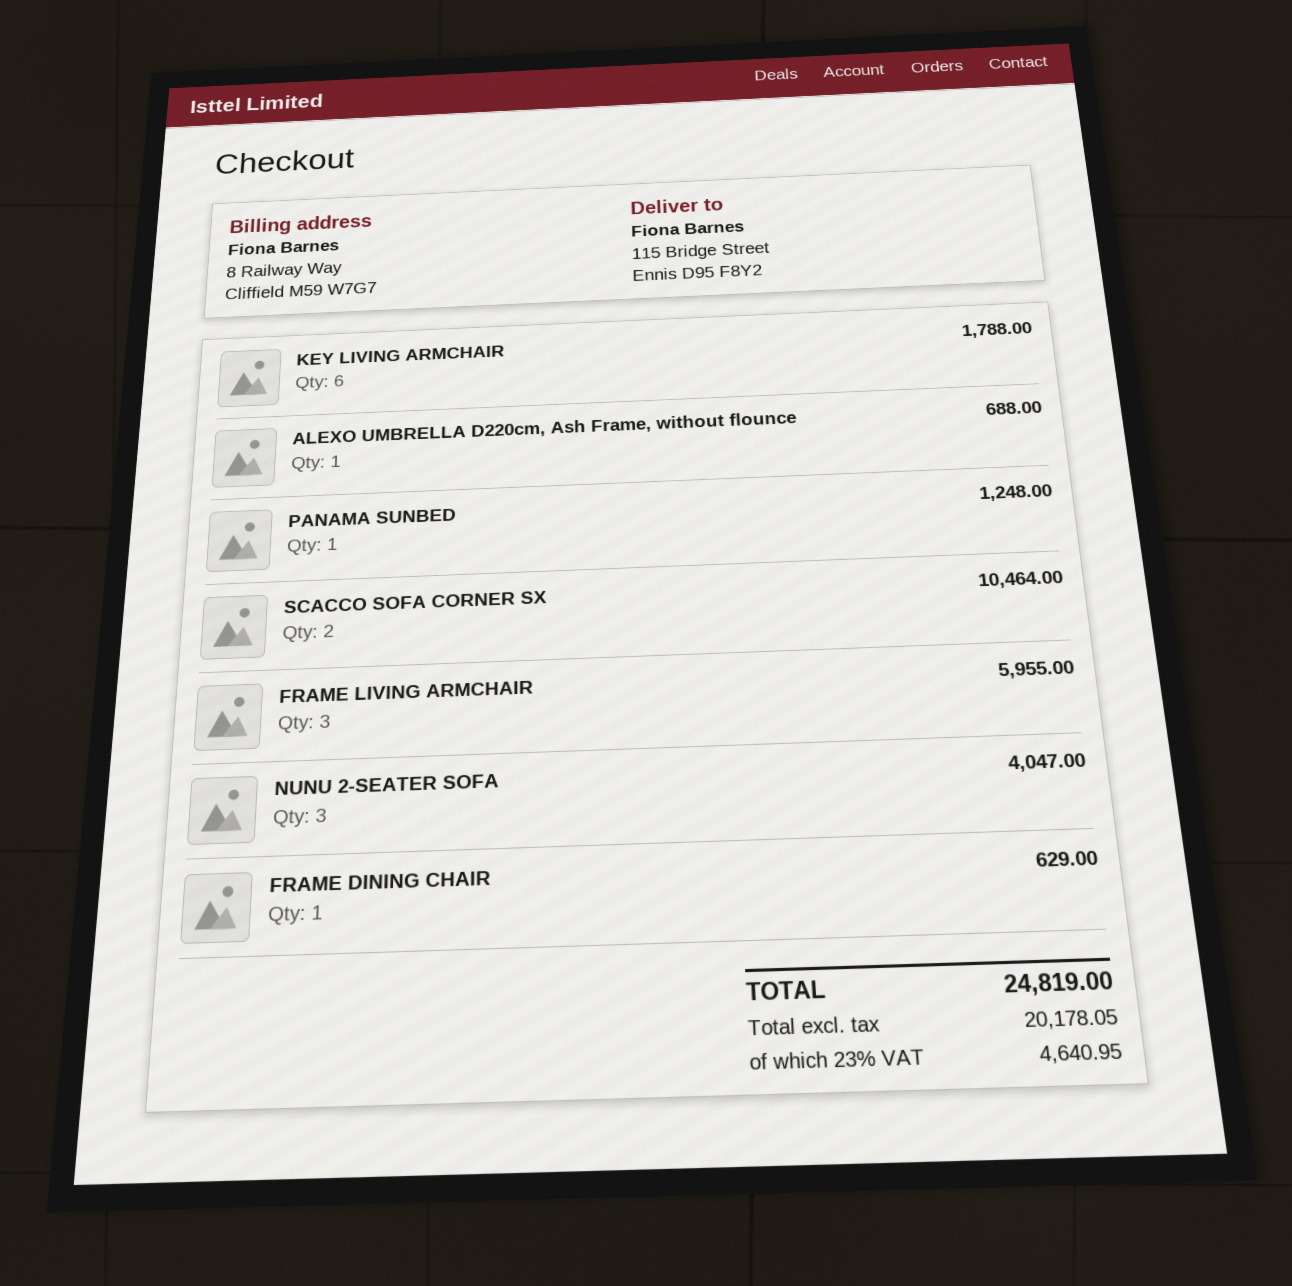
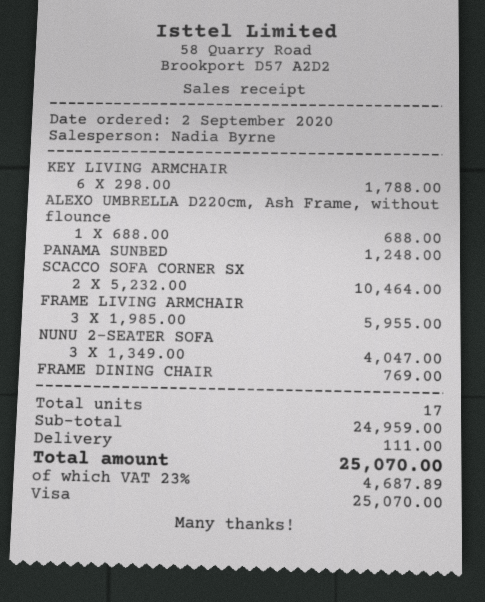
FRAME DINING CHAIR: 1 for 629.00 -> 1 for 769.00
shipping: none -> 111.00
tax: 23% = 4640.95 -> 23% = 4687.89
total: 24819.00 -> 25070.00

